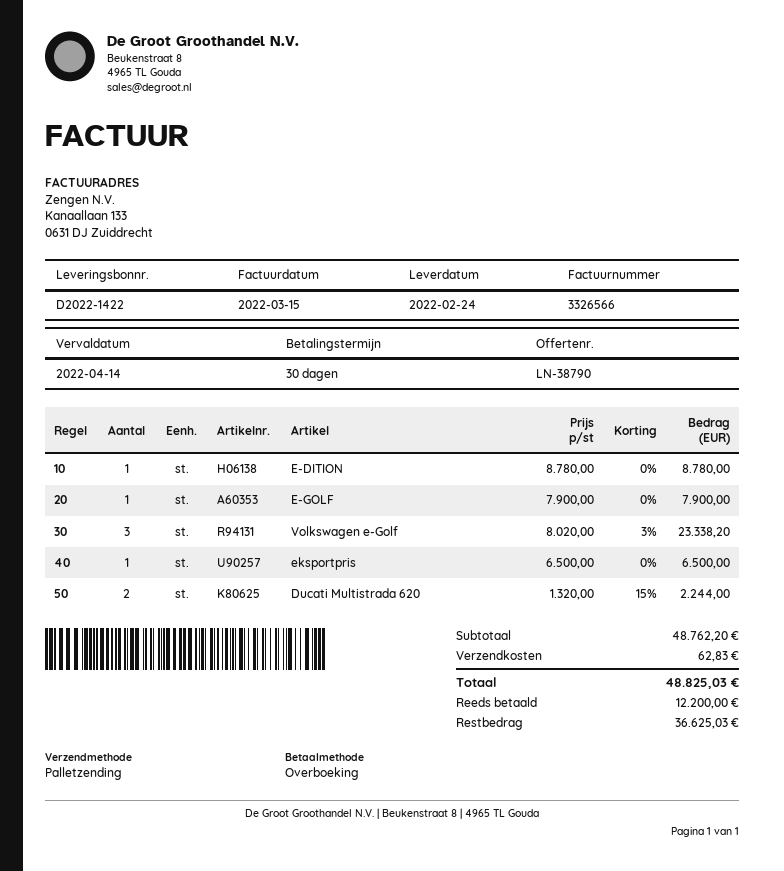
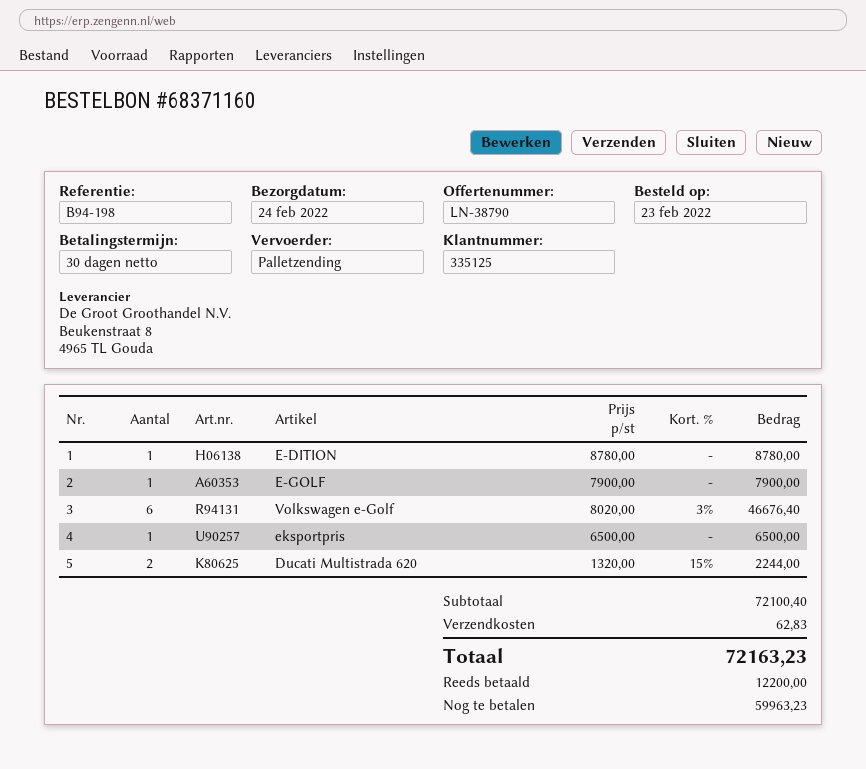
Volkswagen e-Golf: 3 x 8020.00 - 3% = 23338.20 -> 6 x 8020.00 - 3% = 46676.40
subtotal: 48762.20 -> 72100.40
total: 48825.03 -> 72163.23
balance: 36625.03 -> 59963.23

